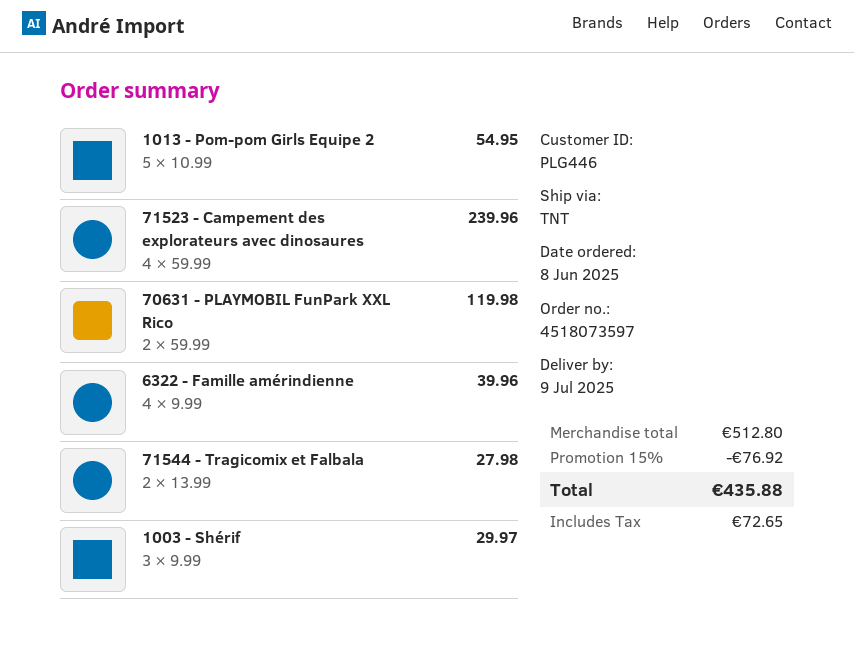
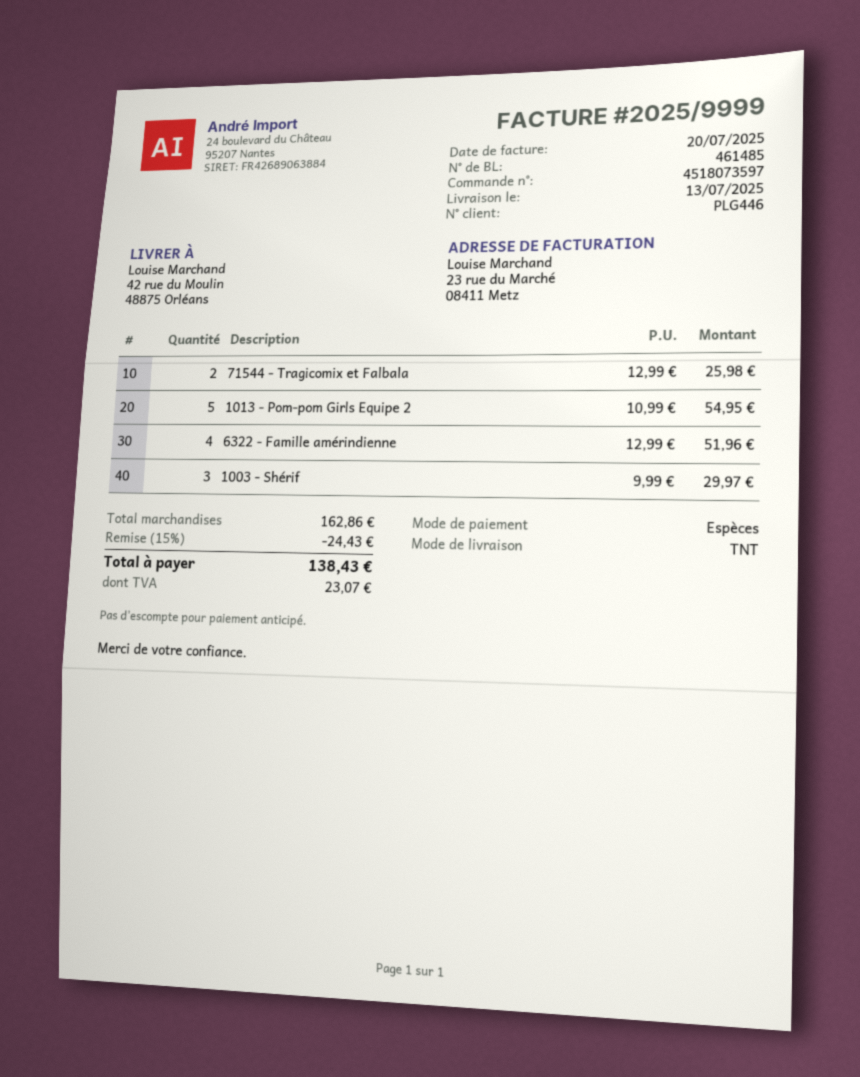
delivery date: 2025-07-09 -> 2025-07-13
71523 - Campement des explorateurs avec dinosaures: 4 x 59.99 = 239.96 -> none
70631 - PLAYMOBIL FunPark XXL Rico: 2 x 59.99 = 119.98 -> none
6322 - Famille amérindienne: 4 x 9.99 = 39.96 -> 4 x 12.99 = 51.96
71544 - Tragicomix et Falbala: 2 x 13.99 = 27.98 -> 2 x 12.99 = 25.98
subtotal: 512.80 -> 162.86
discount: 15% = 76.92 -> 15% = 24.43
tax: 72.65 -> 23.07
total: 435.88 -> 138.43

